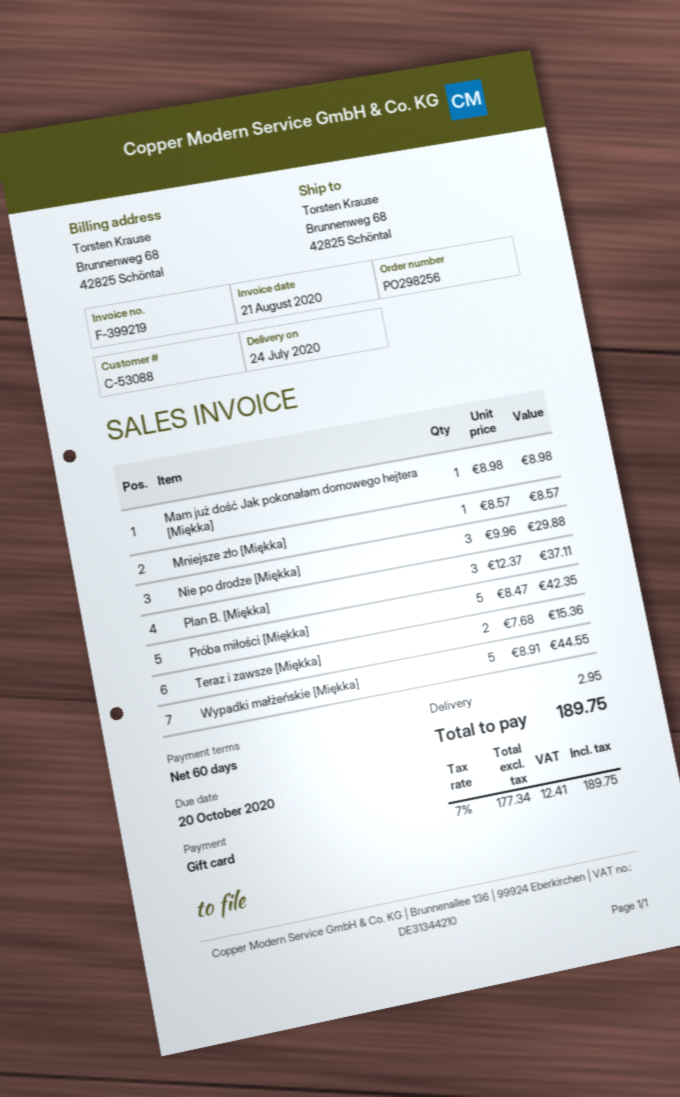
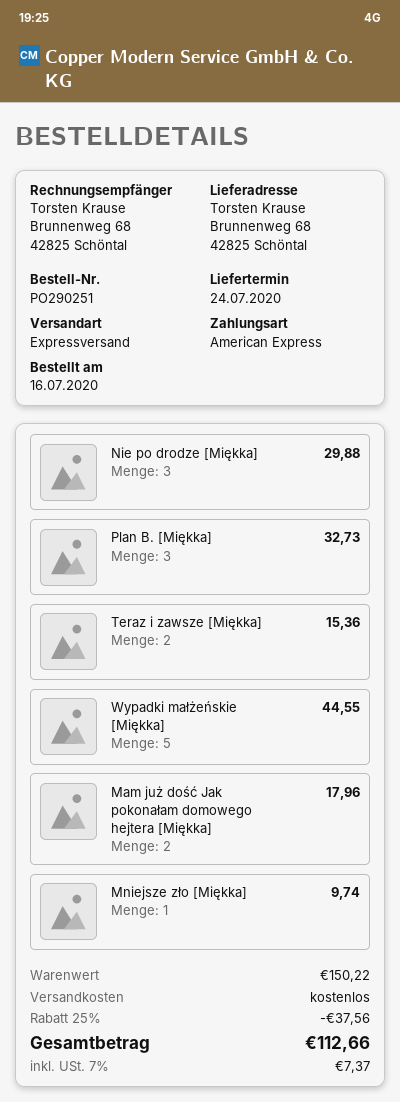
order number: PO298256 -> PO290251
payment method: gift card -> American Express
Mam już dość Jak pokonałam domowego hejtera [Miękka]: 1 for 8.98 -> 2 for 17.96
Mniejsze zło [Miękka]: 1 for 8.57 -> 1 for 9.74
Plan B. [Miękka]: 3 for 37.11 -> 3 for 32.73
Próba miłości [Miękka]: 5 for 42.35 -> none
discount: none -> 25% = 37.56
shipping: 2.95 -> 0.00
tax: 7% = 12.41 -> 7% = 7.37
total: 189.75 -> 112.66

